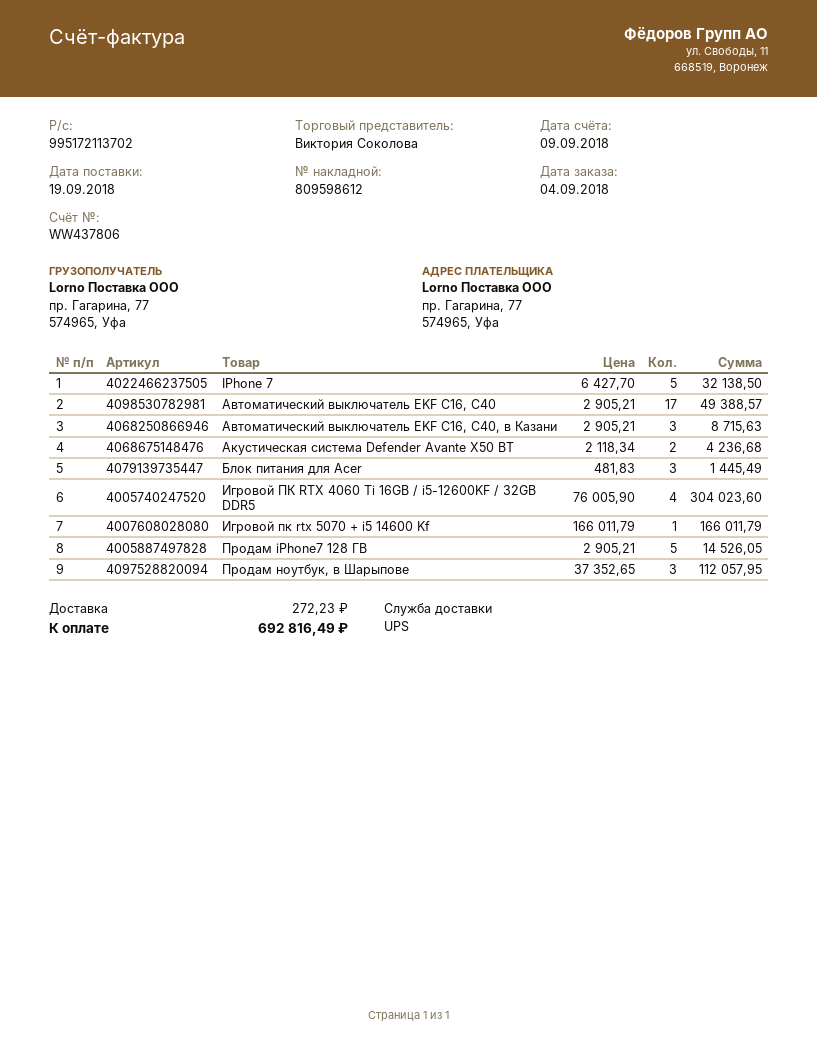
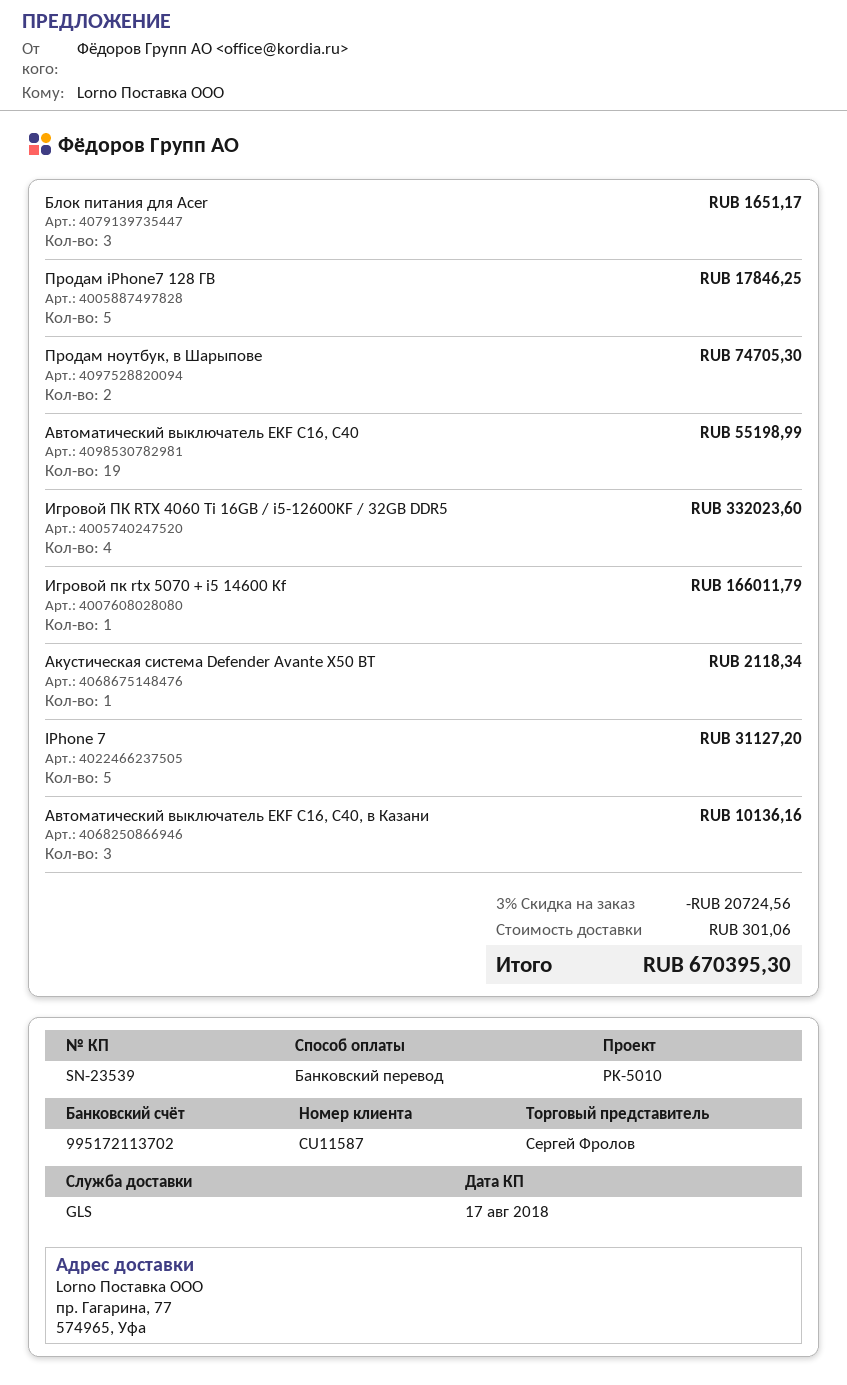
sales rep: Виктория Соколова -> Сергей Фролов
shipping method: UPS -> GLS
IPhone 7: 5 for 32138.50 -> 5 for 31127.20
Автоматический выключатель EKF C16, C40: 17 for 49388.57 -> 19 for 55198.99
Автоматический выключатель EKF C16, C40, в Казани: 3 for 8715.63 -> 3 for 10136.16
Акустическая система Defender Avante X50 BT: 2 for 4236.68 -> 1 for 2118.34
Блок питания для Acer: 3 for 1445.49 -> 3 for 1651.17
Игровой ПК RTX 4060 Ti 16GB / i5-12600KF / 32GB DDR5: 4 for 304023.60 -> 4 for 332023.60
Продам iPhone7 128 ГВ: 5 for 14526.05 -> 5 for 17846.25
Продам ноутбук, в Шарыпове: 3 for 112057.95 -> 2 for 74705.30
discount: none -> 3% = 20724.56
shipping: 272.23 -> 301.06
total: 692816.49 -> 670395.30

